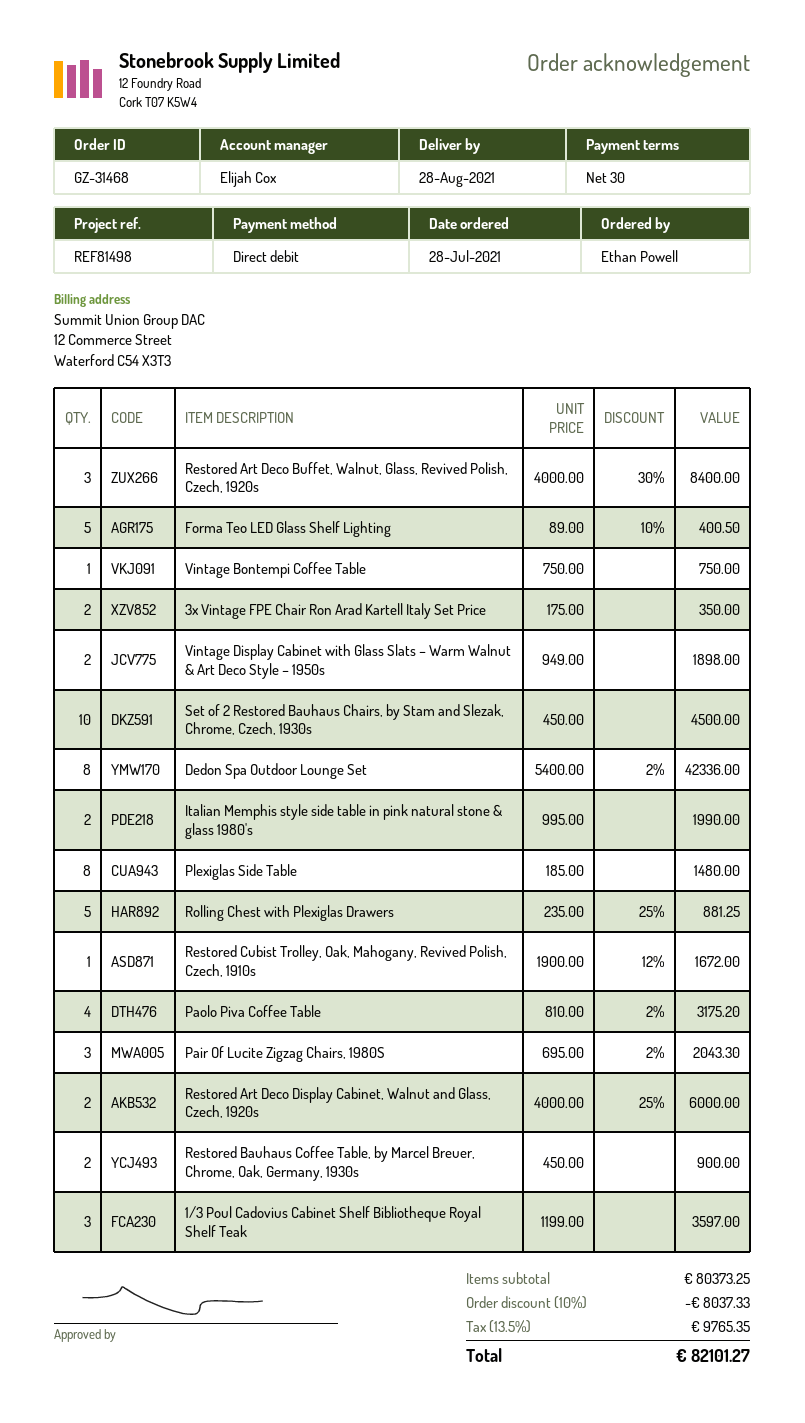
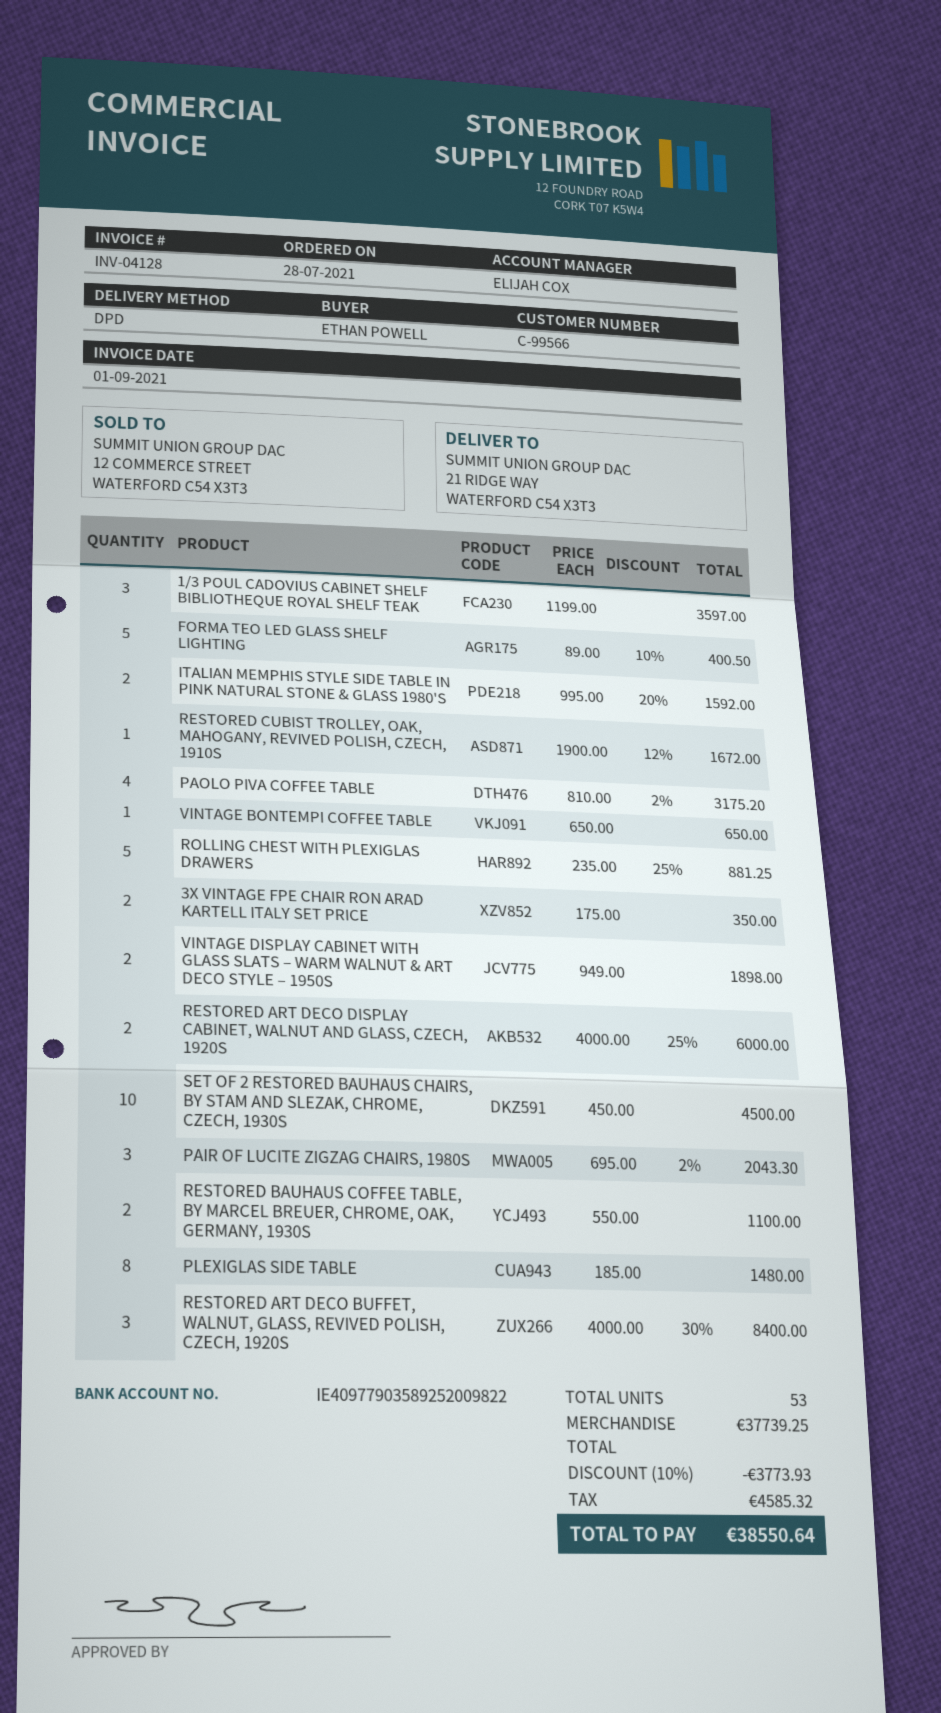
Vintage Bontempi Coffee Table: 1 x 750.00 = 750.00 -> 1 x 650.00 = 650.00
Dedon Spa Outdoor Lounge Set: 8 x 5400.00 - 2% = 42336.00 -> none
Italian Memphis style side table in pink natural stone & glass 1980's: 2 x 995.00 = 1990.00 -> 2 x 995.00 - 20% = 1592.00
Restored Bauhaus Coffee Table, by Marcel Breuer, Chrome, Oak, Germany, 1930s: 2 x 450.00 = 900.00 -> 2 x 550.00 = 1100.00
subtotal: 80373.25 -> 37739.25
discount: 10% = 8037.33 -> 10% = 3773.93
tax: 9765.35 -> 4585.32
total: 82101.27 -> 38550.64

